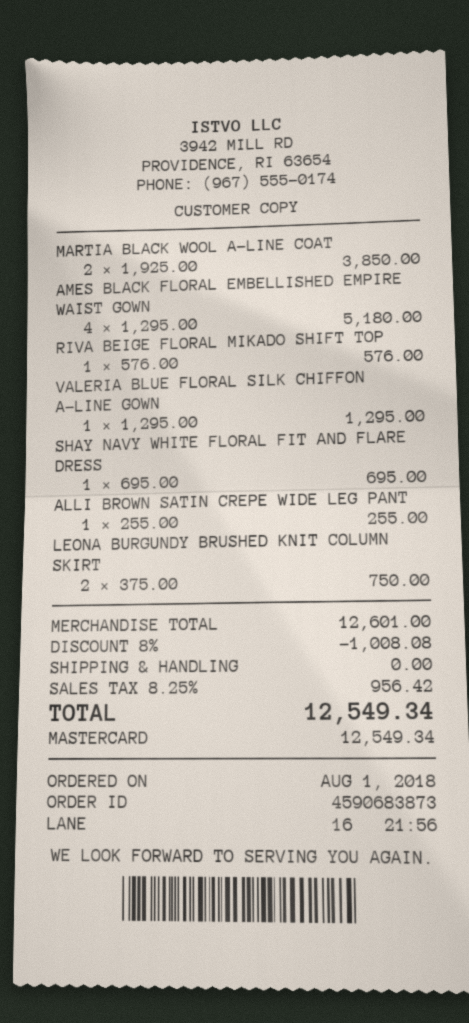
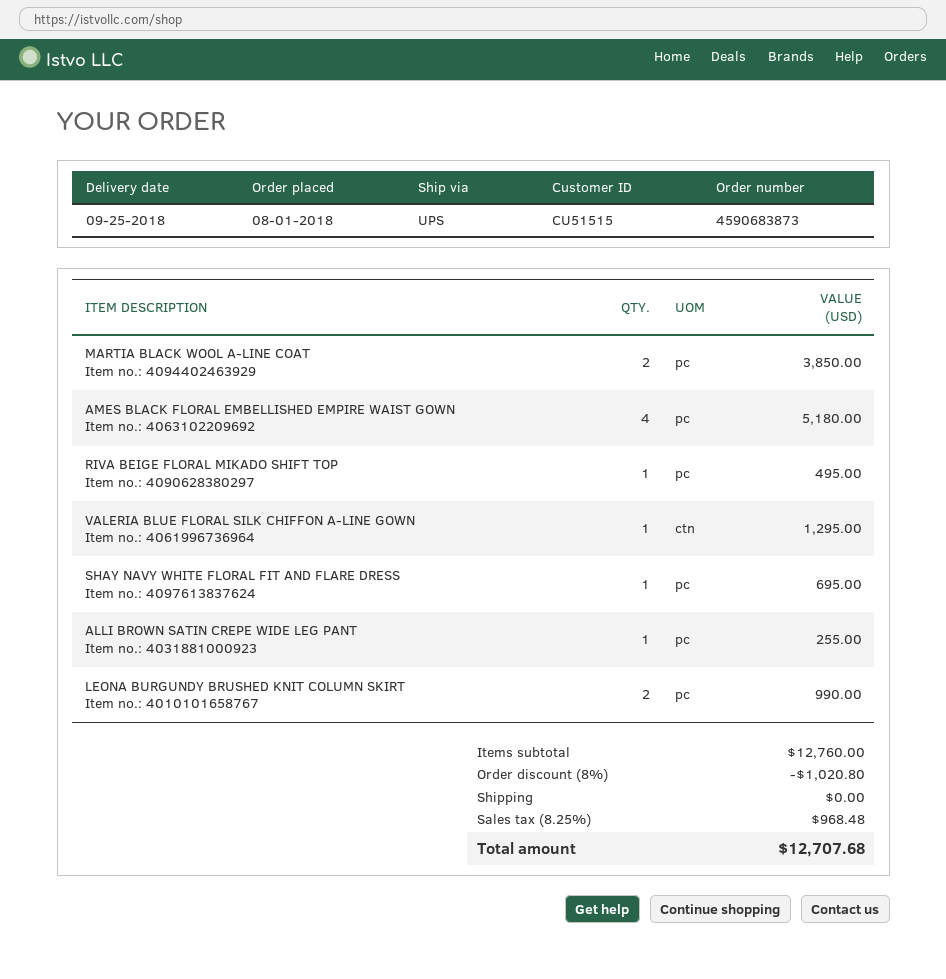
RIVA BEIGE FLORAL MIKADO SHIFT TOP: 1 for 576.00 -> 1 for 495.00
LEONA BURGUNDY BRUSHED KNIT COLUMN SKIRT: 2 for 750.00 -> 2 for 990.00
subtotal: 12601.00 -> 12760.00
discount: 8% = 1008.08 -> 8% = 1020.80
tax: 8.25% = 956.42 -> 8.25% = 968.48
total: 12549.34 -> 12707.68

